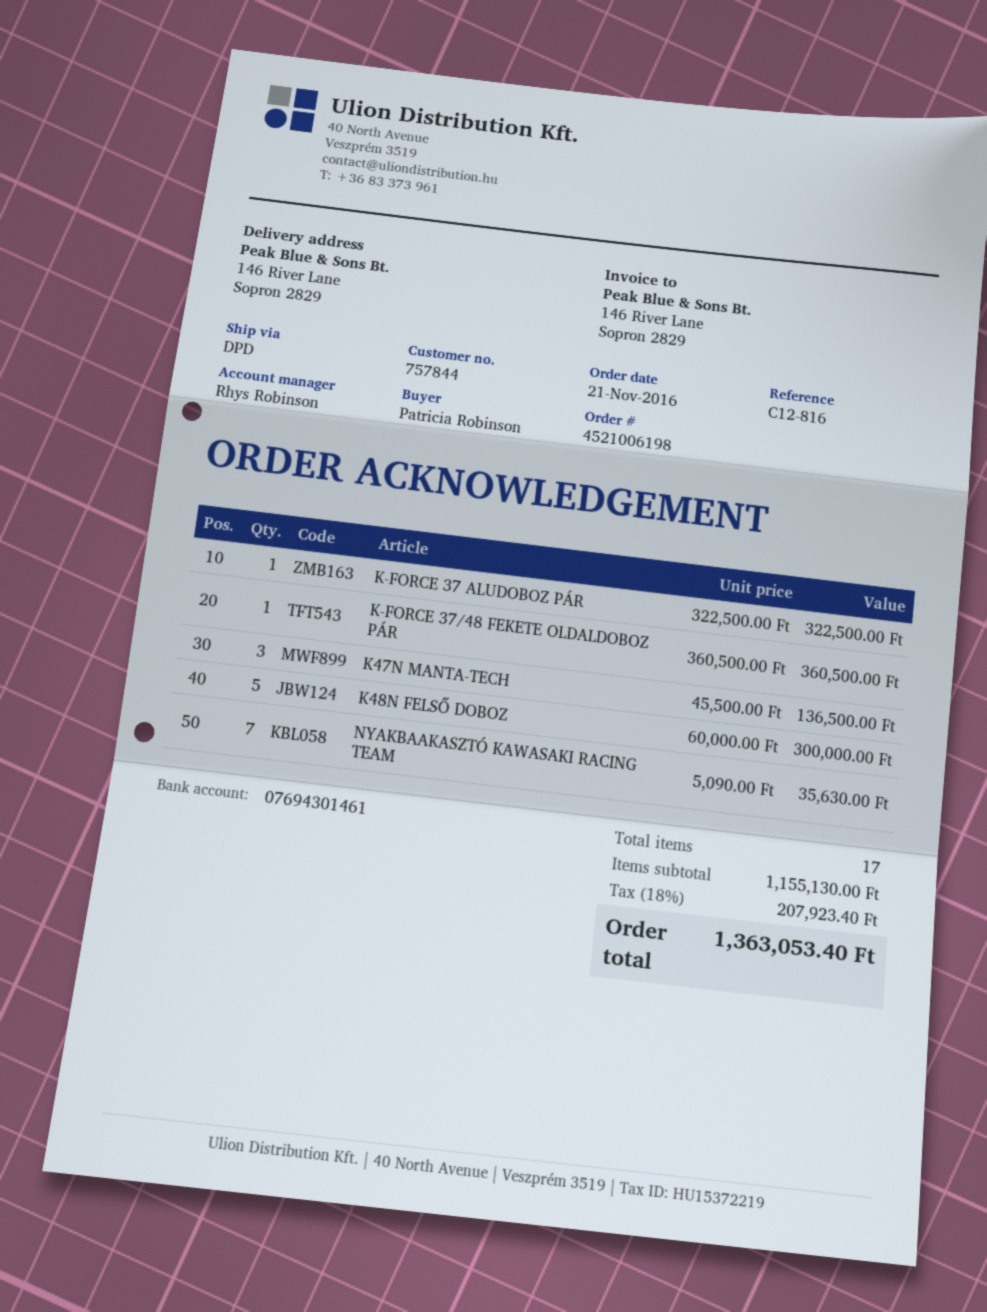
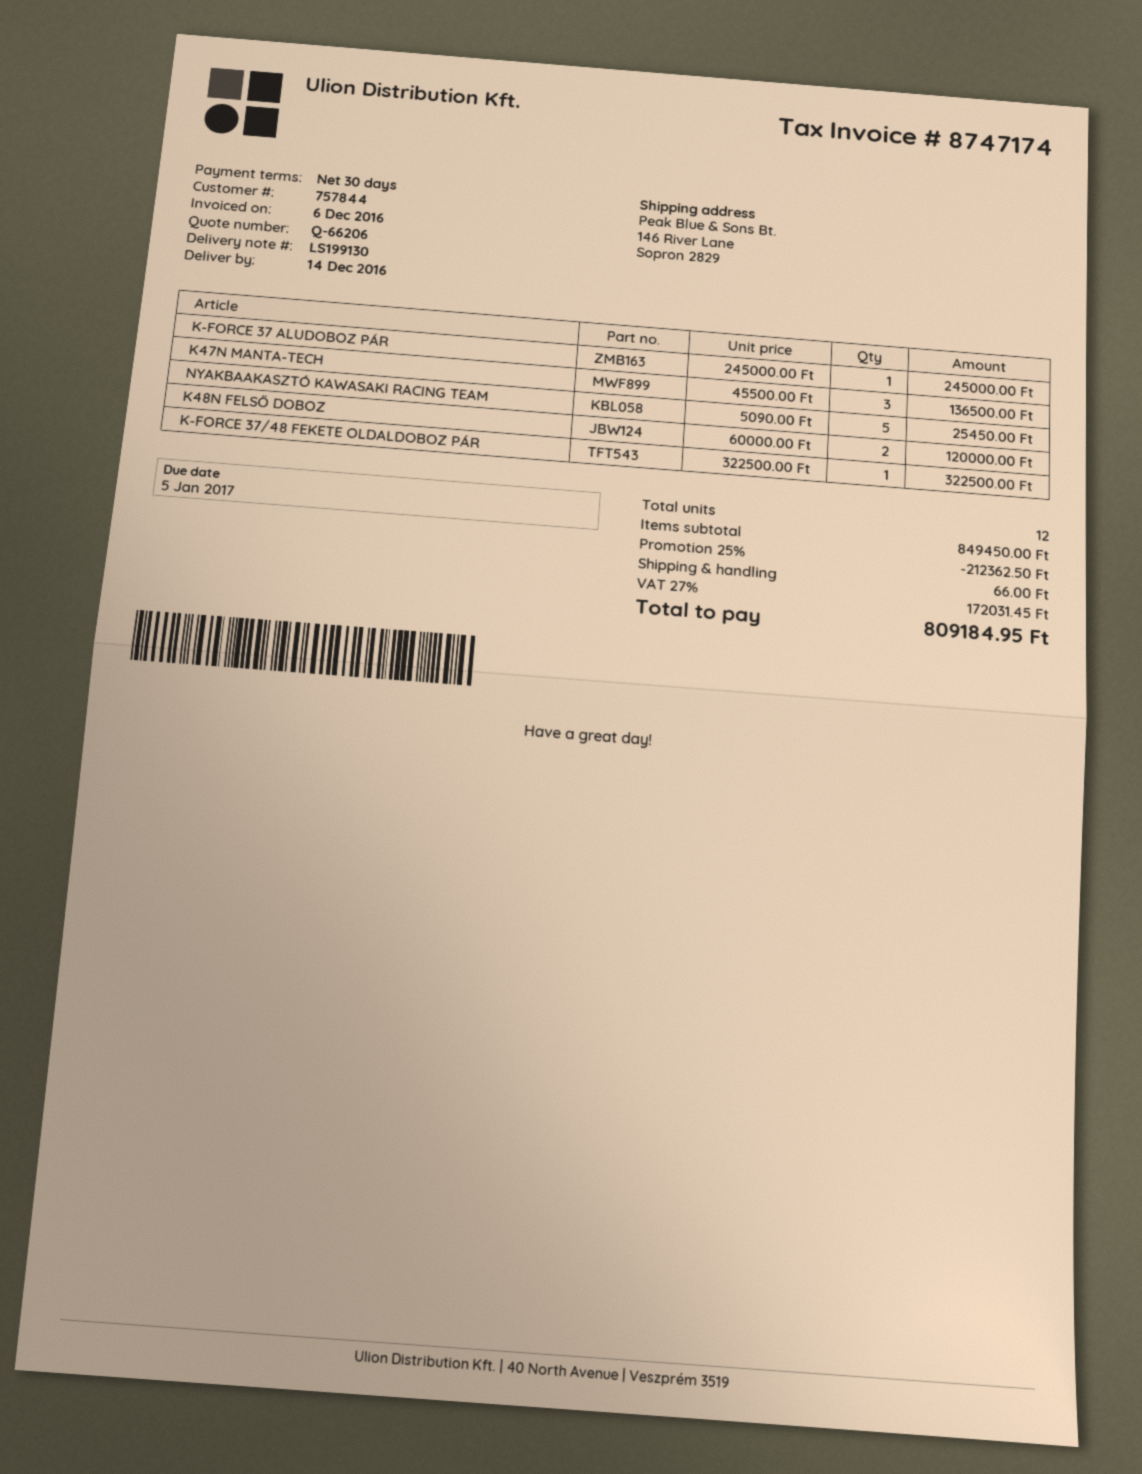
K-FORCE 37 ALUDOBOZ PÁR: 1 x 322500.00 = 322500.00 -> 1 x 245000.00 = 245000.00
K-FORCE 37/48 FEKETE OLDALDOBOZ PÁR: 1 x 360500.00 = 360500.00 -> 1 x 322500.00 = 322500.00
K48N FELSŐ DOBOZ: 5 x 60000.00 = 300000.00 -> 2 x 60000.00 = 120000.00
NYAKBAAKASZTÓ KAWASAKI RACING TEAM: 7 x 5090.00 = 35630.00 -> 5 x 5090.00 = 25450.00
total quantity: 17 -> 12
subtotal: 1155130.00 -> 849450.00
discount: none -> 25% = 212362.50
shipping: none -> 66.00
tax: 18% = 207923.40 -> 27% = 172031.45
total: 1363053.40 -> 809184.95

